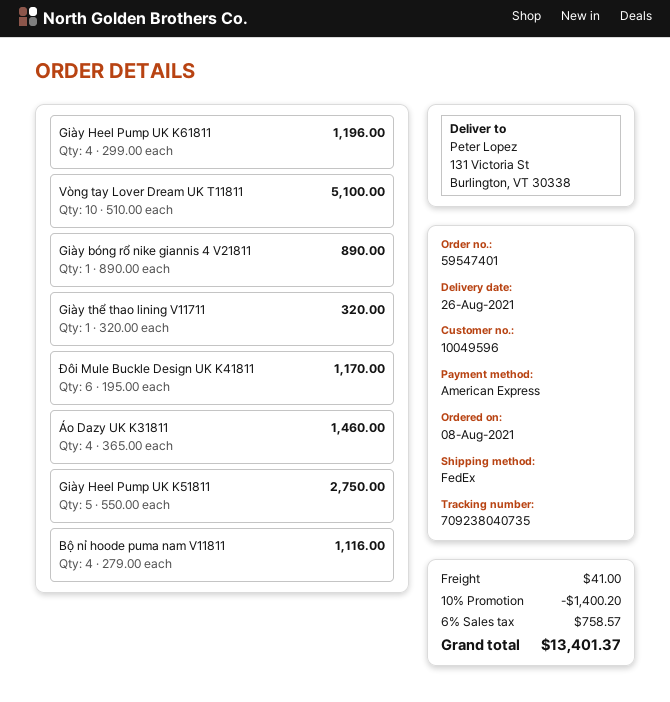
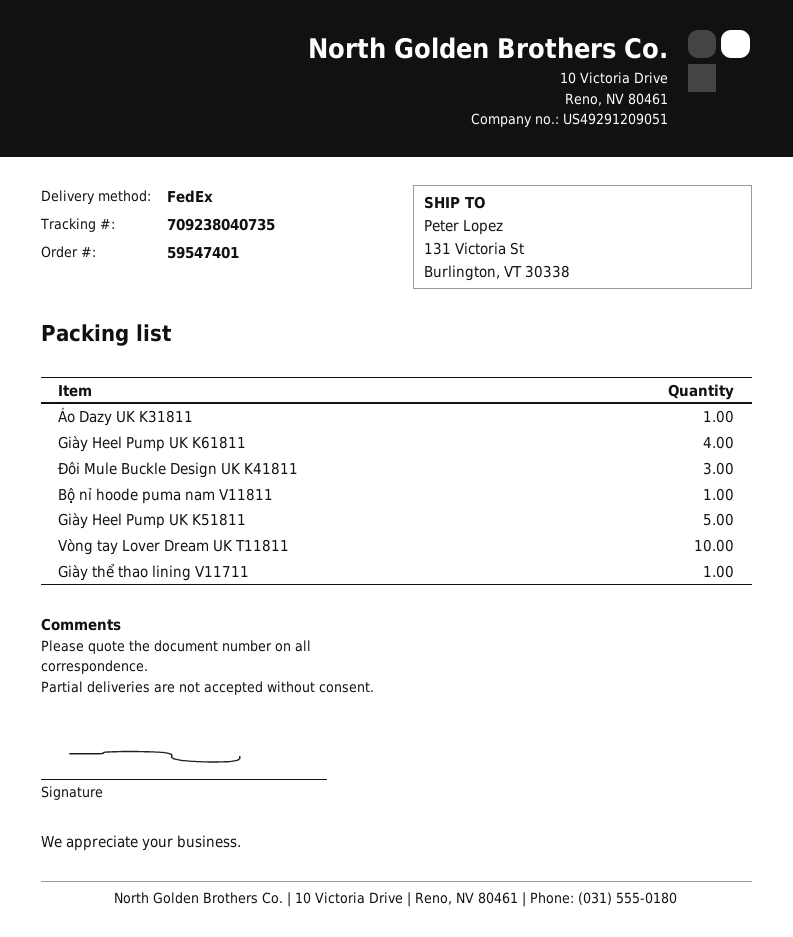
Giày bóng rổ nike giannis 4 V21811: 1 -> none
Đôi Mule Buckle Design UK K41811: 6 -> 3
Áo Dazy UK K31811: 4 -> 1
Bộ nỉ hoode puma nam V11811: 4 -> 1

